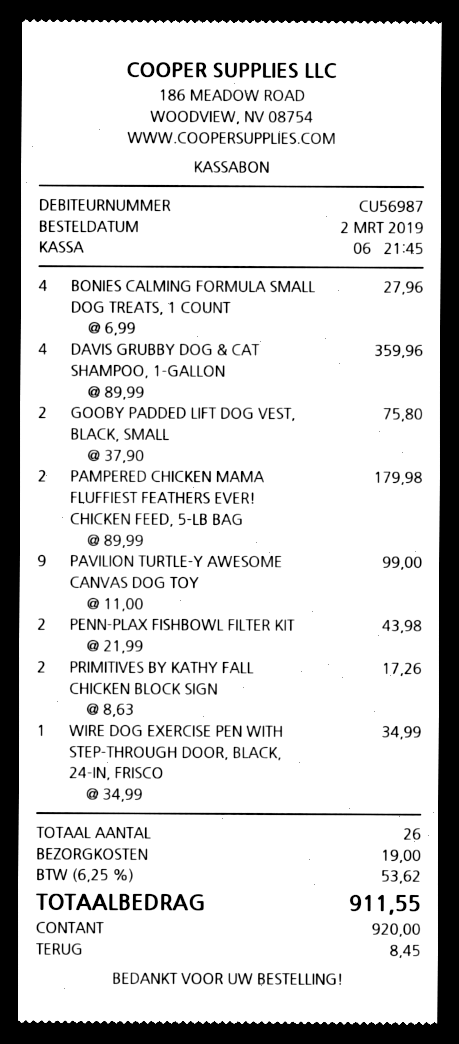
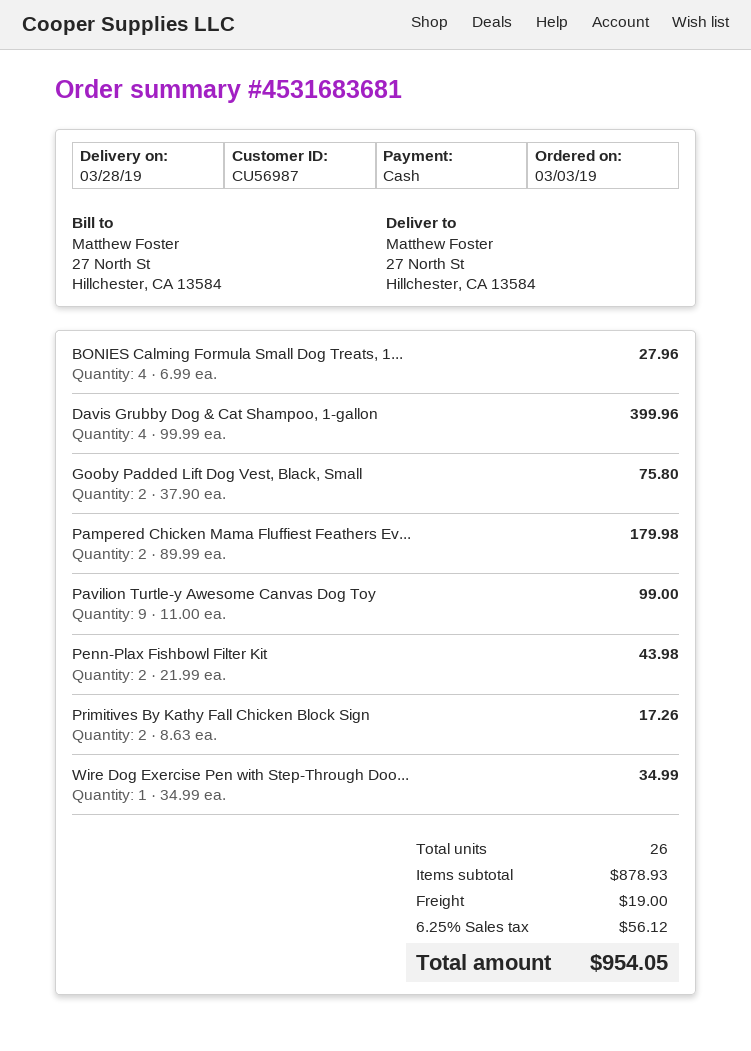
order date: 2019-03-02 -> 2019-03-03
DAVIS GRUBBY DOG & CAT SHAMPOO, 1-GALLON: 4 x 89.99 = 359.96 -> 4 x 99.99 = 399.96
tax: 6.25% = 53.62 -> 6.25% = 56.12
total: 911.55 -> 954.05

